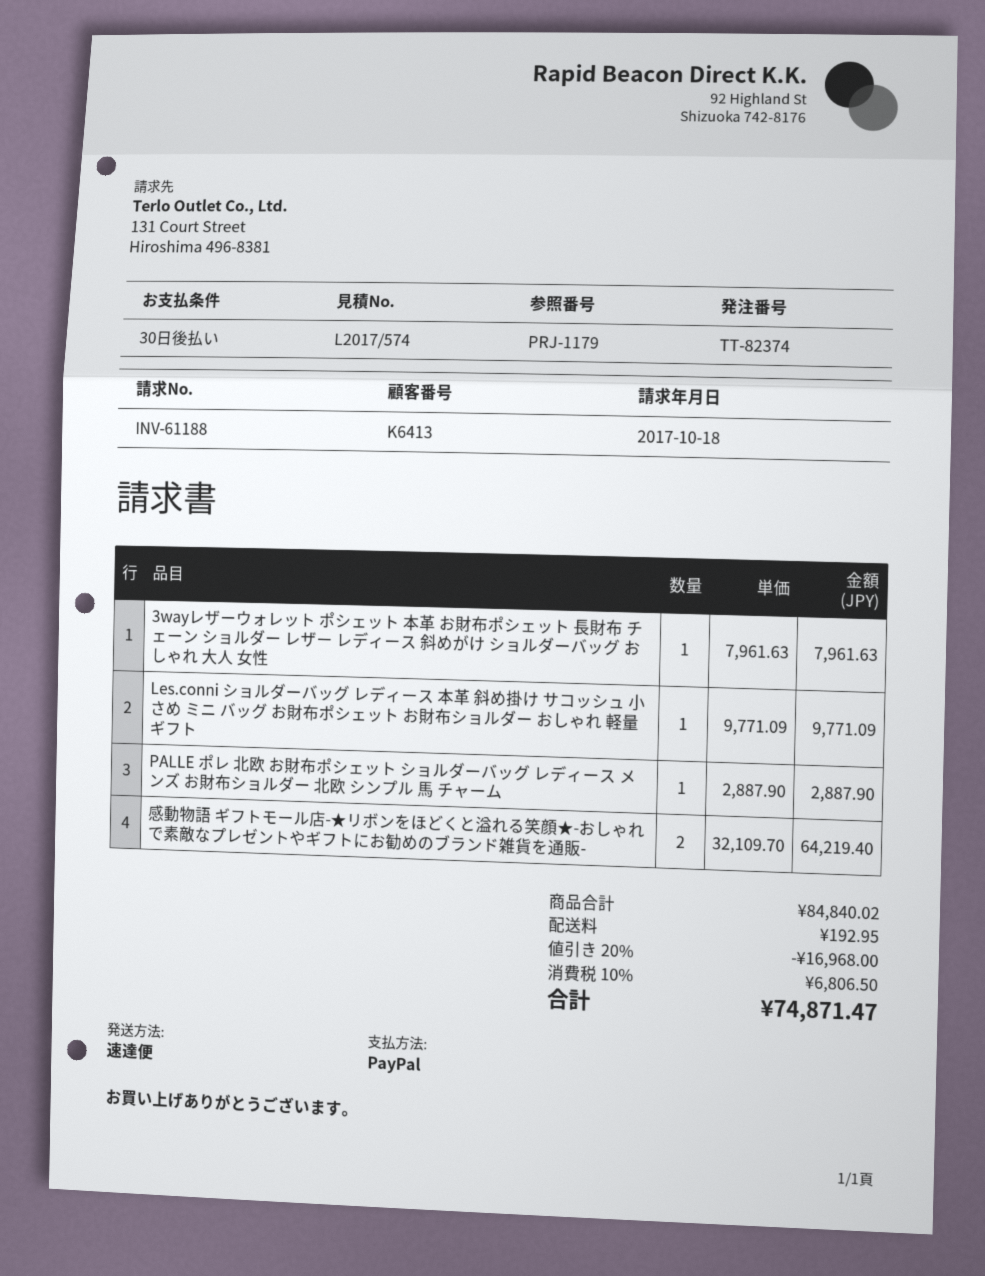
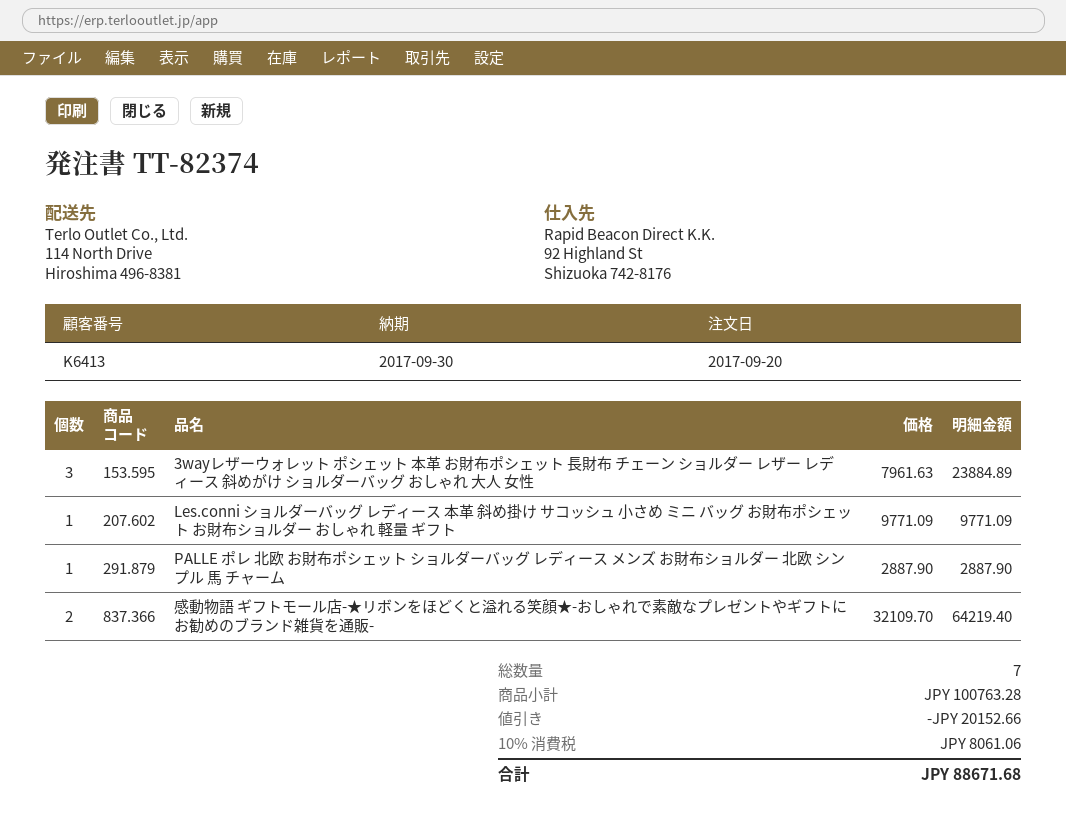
3wayレザーウォレット ポシェット 本革 お財布ポシェット 長財布 チェーン ショルダー レザー レディース 斜めがけ ショルダーバッグ おしゃれ 大人 女性: 1 x 7961.63 = 7961.63 -> 3 x 7961.63 = 23884.89
subtotal: 84840.02 -> 100763.28
discount: 16968.00 -> 20152.66
shipping: 192.95 -> none
tax: 10% = 6806.50 -> 10% = 8061.06
total: 74871.47 -> 88671.68

